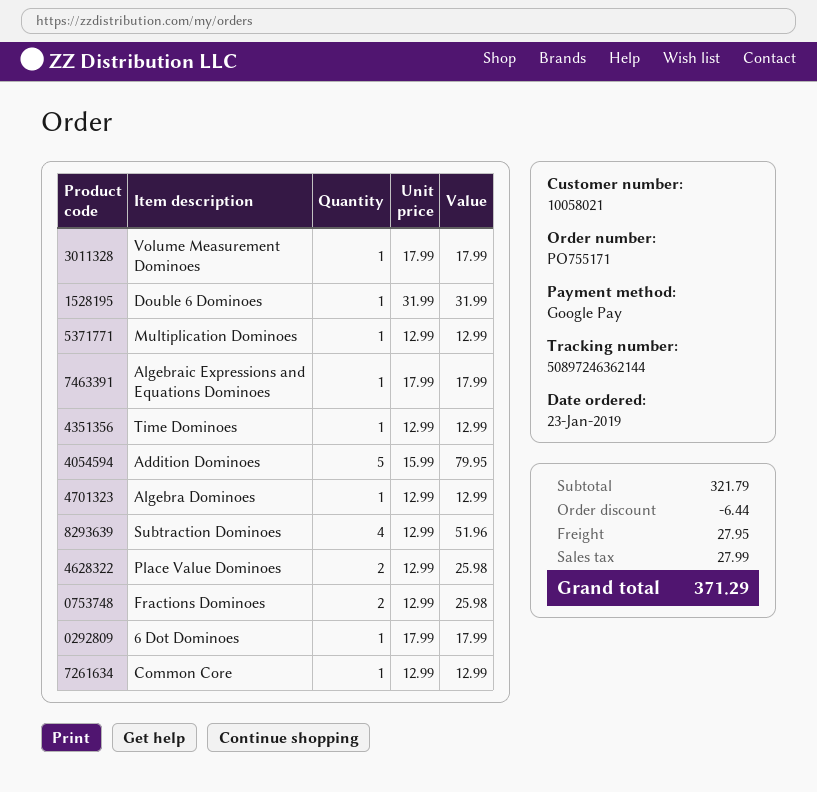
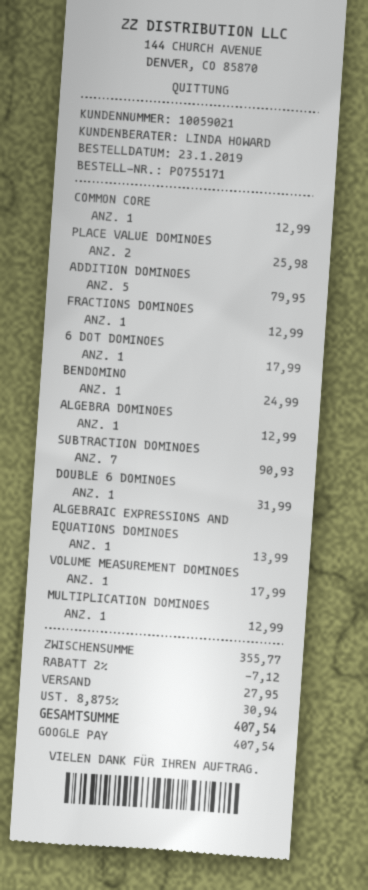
customer number: 10058021 -> 10059021
Algebraic Expressions and Equations Dominoes: 1 for 17.99 -> 1 for 13.99
Time Dominoes: 1 for 12.99 -> none
Subtraction Dominoes: 4 for 51.96 -> 7 for 90.93
Fractions Dominoes: 2 for 25.98 -> 1 for 12.99
BENDOMINO: none -> 1 for 24.99
subtotal: 321.79 -> 355.77
discount: 6.44 -> 7.12
tax: 27.99 -> 30.94
total: 371.29 -> 407.54

